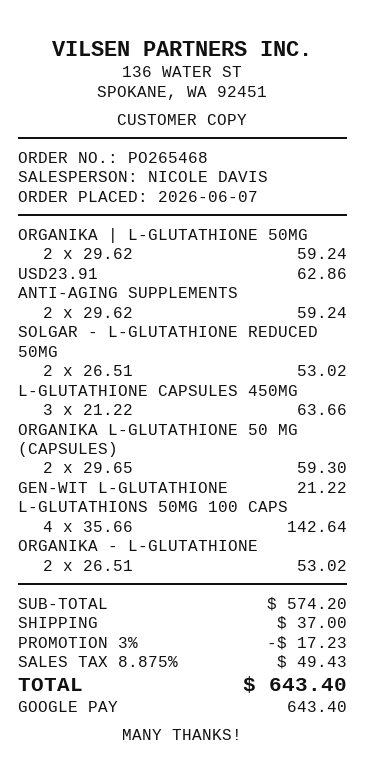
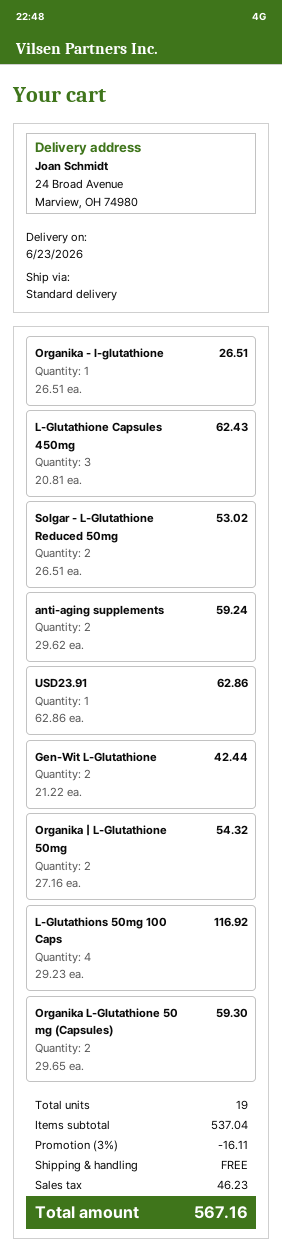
ORGANIKA | L-GLUTATHIONE 50MG: 2 x 29.62 = 59.24 -> 2 x 27.16 = 54.32
L-GLUTATHIONE CAPSULES 450MG: 3 x 21.22 = 63.66 -> 3 x 20.81 = 62.43
GEN-WIT L-GLUTATHIONE: 1 x 21.22 = 21.22 -> 2 x 21.22 = 42.44
L-GLUTATHIONS 50MG 100 CAPS: 4 x 35.66 = 142.64 -> 4 x 29.23 = 116.92
ORGANIKA - L-GLUTATHIONE: 2 x 26.51 = 53.02 -> 1 x 26.51 = 26.51
subtotal: 574.20 -> 537.04
discount: 3% = 17.23 -> 3% = 16.11
shipping: 37.00 -> 0.00
tax: 49.43 -> 46.23
total: 643.40 -> 567.16

